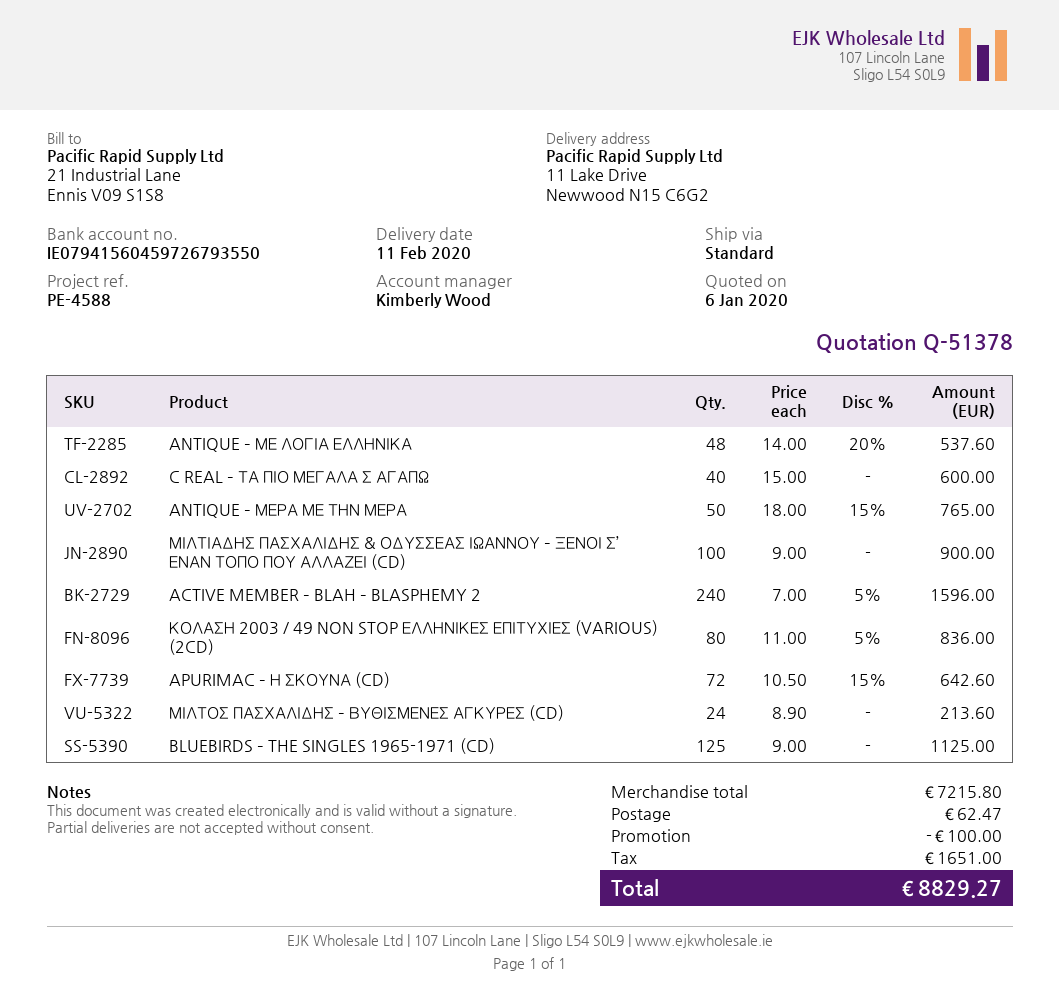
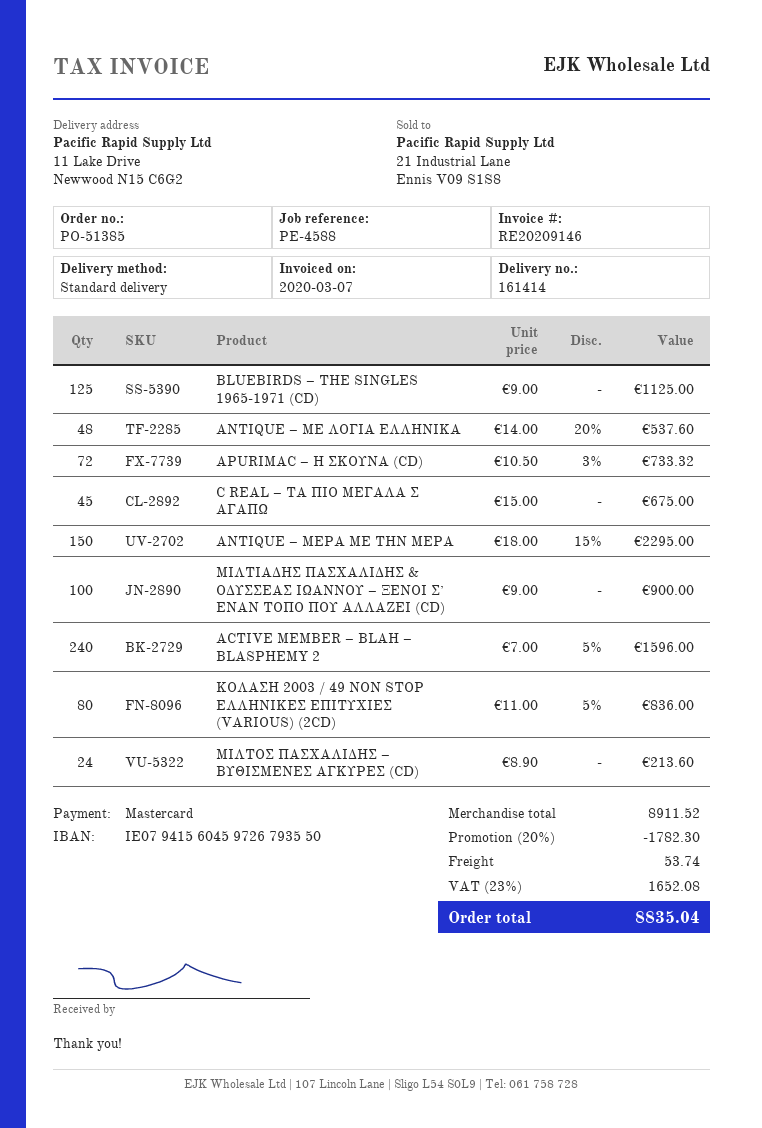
C REAL – ΤΑ ΠΙΟ ΜΕΓΑΛΑ Σ ΑΓΑΠΩ: 40 x 15.00 = 600.00 -> 45 x 15.00 = 675.00
ANTIQUE – ΜΕΡΑ ΜΕ ΤΗΝ ΜΕΡΑ: 50 x 18.00 - 15% = 765.00 -> 150 x 18.00 - 15% = 2295.00
APURIMAC – Η ΣΚΟΥΝΑ (CD): 72 x 10.50 - 15% = 642.60 -> 72 x 10.50 - 3% = 733.32
subtotal: 7215.80 -> 8911.52
discount: 100.00 -> 1782.30
shipping: 62.47 -> 53.74
tax: 1651.00 -> 1652.08
total: 8829.27 -> 8835.04

